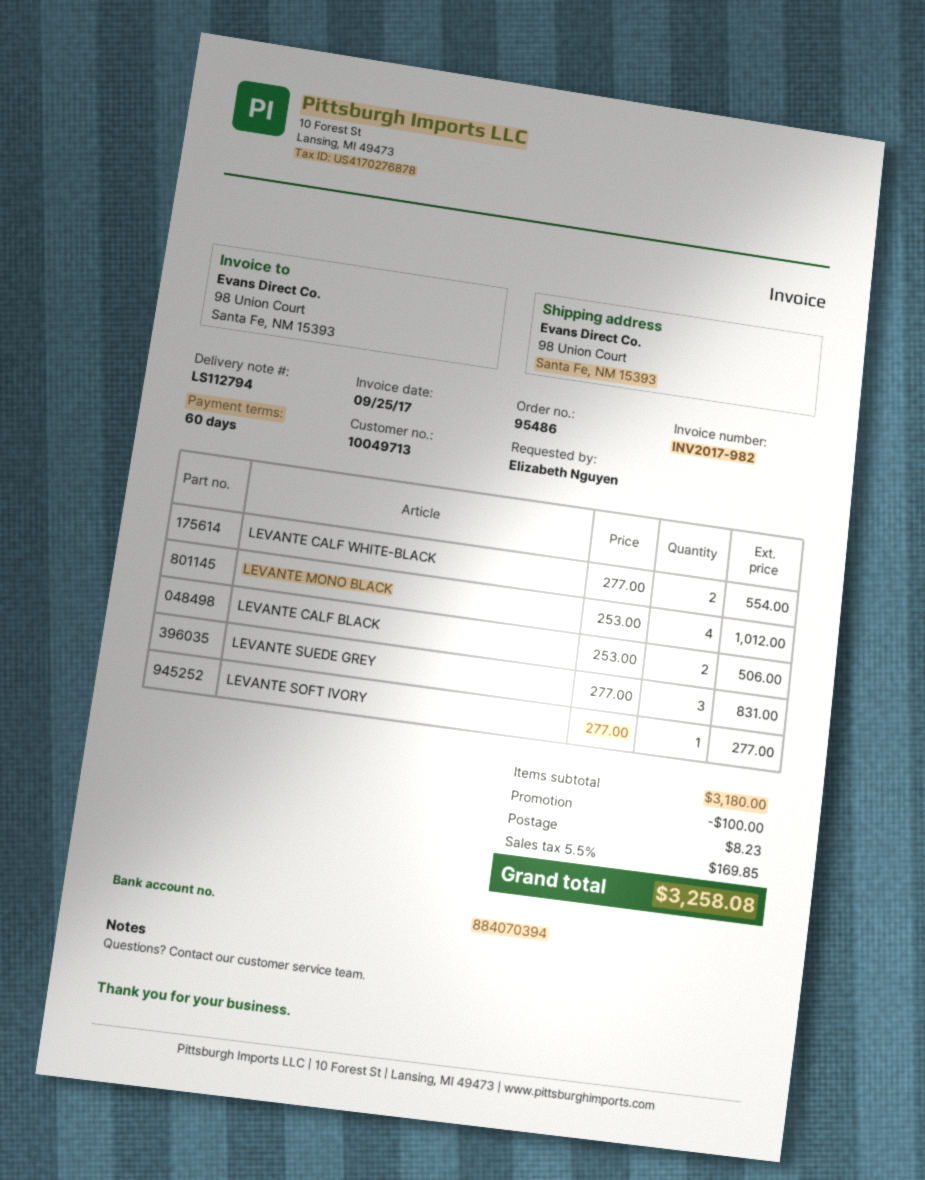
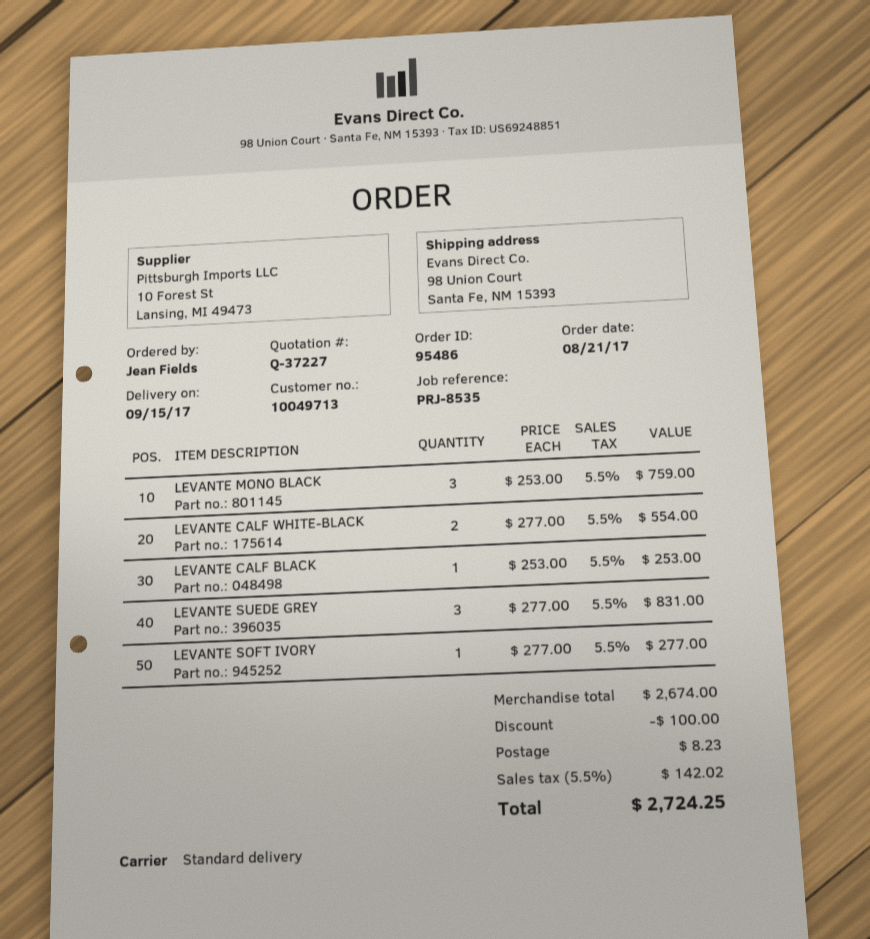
ordered by: Elizabeth Nguyen -> Jean Fields
LEVANTE MONO BLACK: 4 x 253.00 = 1012.00 -> 3 x 253.00 = 759.00
LEVANTE CALF BLACK: 2 x 253.00 = 506.00 -> 1 x 253.00 = 253.00
subtotal: 3180.00 -> 2674.00
tax: 5.5% = 169.85 -> 5.5% = 142.02
total: 3258.08 -> 2724.25

